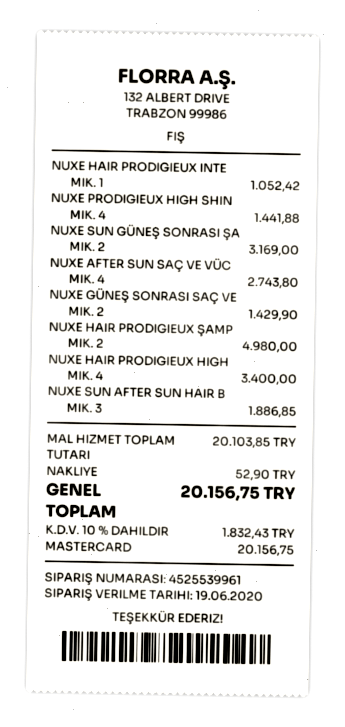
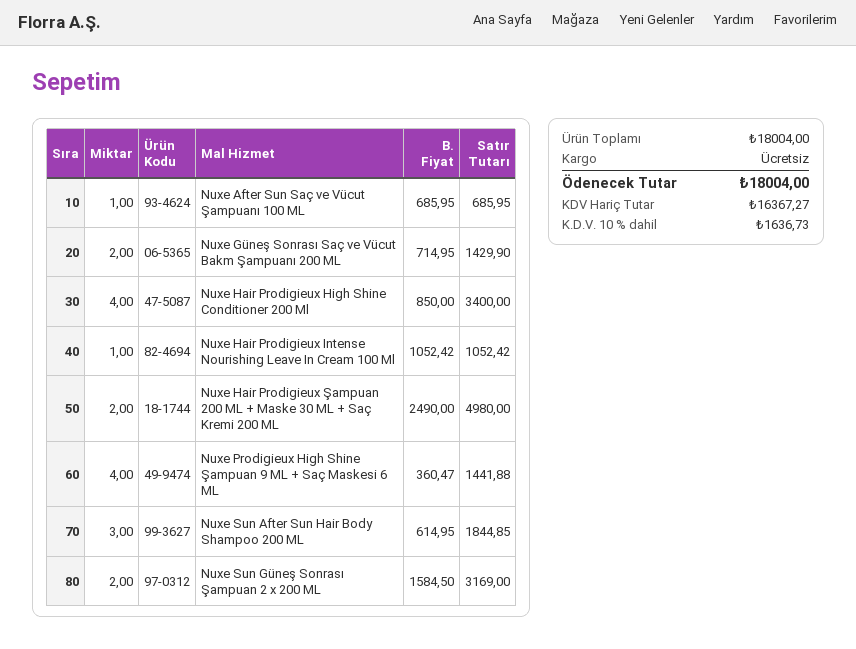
NUXE AFTER SUN SAÇ VE VÜC: 4 for 2743.80 -> 1 for 685.95
NUXE SUN AFTER SUN HAIR B: 3 for 1886.85 -> 3 for 1844.85
subtotal: 20103.85 -> 18004.00
shipping: 52.90 -> 0.00
tax: 10% = 1832.43 -> 10% = 1636.73
total: 20156.75 -> 18004.00

